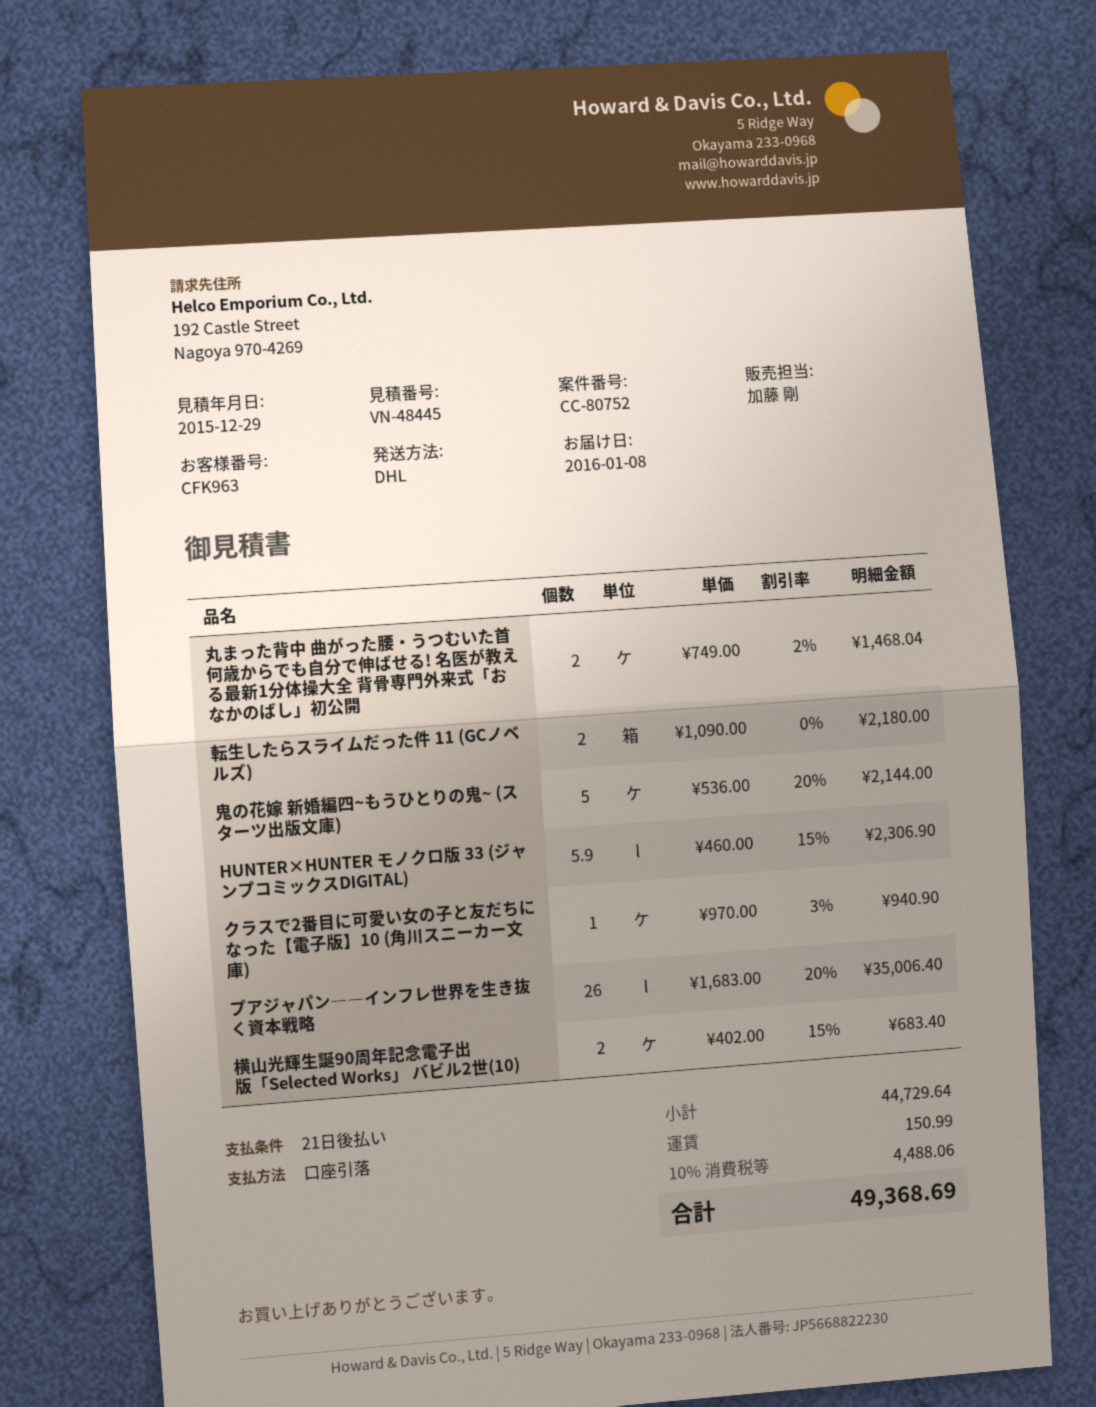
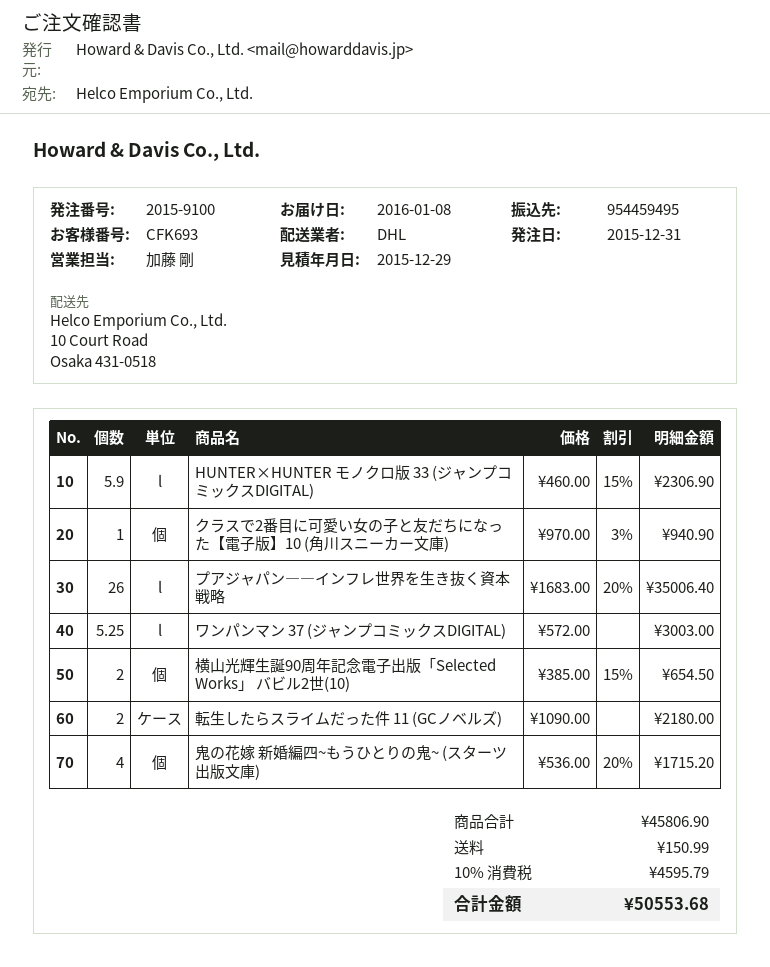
customer number: CFK963 -> CFK693
丸まった背中 曲がった腰・うつむいた首 何歳からでも自分で伸ばせる! 名医が教える最新1分体操大全 背骨専門外来式「おなかのばし」初公開: 2 x 749.00 - 2% = 1468.04 -> none
鬼の花嫁 新婚編四~もうひとりの鬼~ (スターツ出版文庫): 5 x 536.00 - 20% = 2144.00 -> 4 x 536.00 - 20% = 1715.20
横山光輝生誕90周年記念電子出版「Selected Works」 バビル2世(10): 2 x 402.00 - 15% = 683.40 -> 2 x 385.00 - 15% = 654.50
ワンパンマン 37 (ジャンプコミックスDIGITAL): none -> 5.25 x 572.00 = 3003.00
subtotal: 44729.64 -> 45806.90
tax: 10% = 4488.06 -> 10% = 4595.79
total: 49368.69 -> 50553.68

